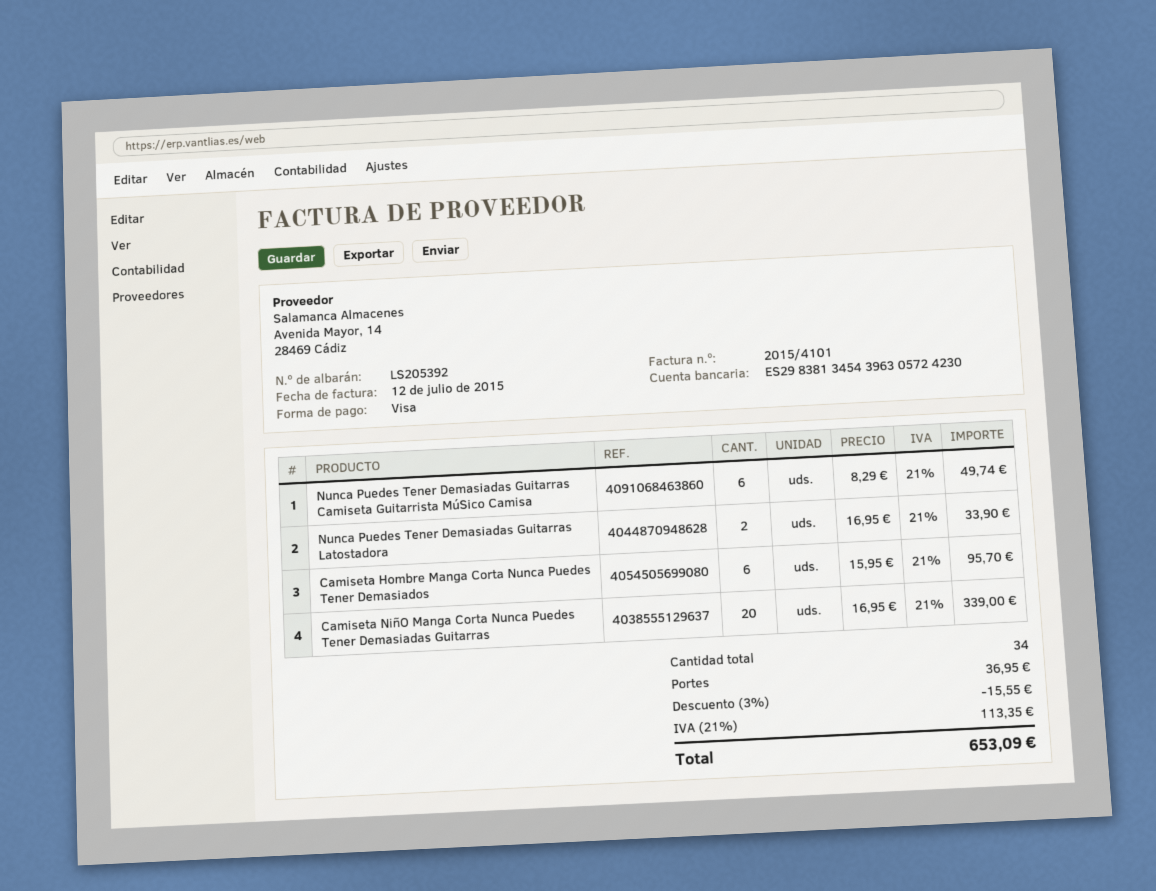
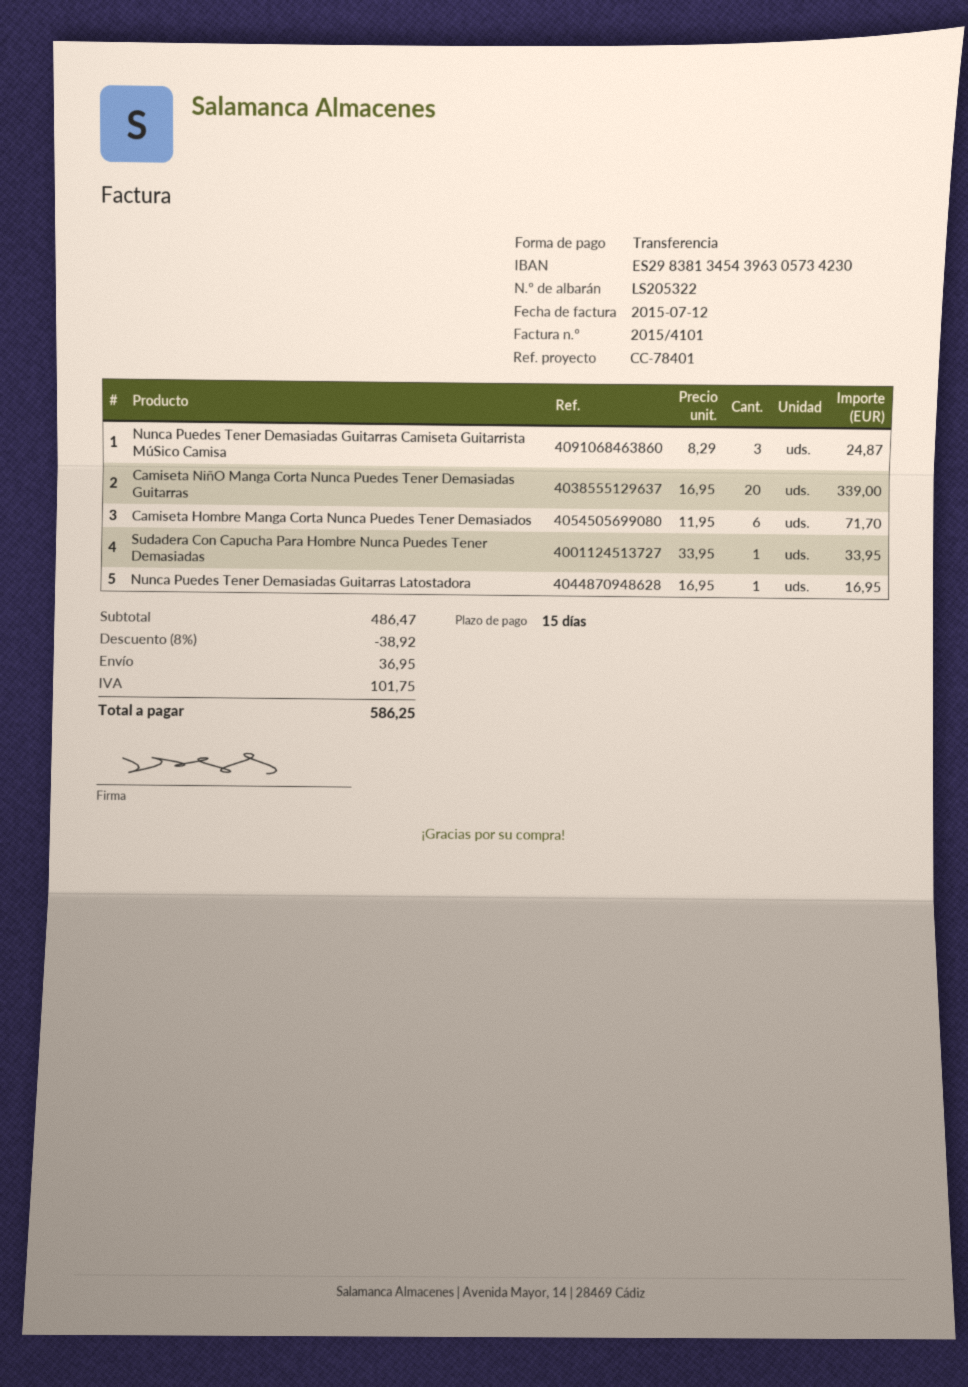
delivery note number: LS205392 -> LS205322
payment method: Visa -> bank transfer
bank account: ES2983813454396305724230 -> ES2983813454396305734230
Nunca Puedes Tener Demasiadas Guitarras Camiseta Guitarrista MúSico Camisa: 6 x 8.29 = 49.74 -> 3 x 8.29 = 24.87
Nunca Puedes Tener Demasiadas Guitarras Latostadora: 2 x 16.95 = 33.90 -> 1 x 16.95 = 16.95
Camiseta Hombre Manga Corta Nunca Puedes Tener Demasiados: 6 x 15.95 = 95.70 -> 6 x 11.95 = 71.70
Sudadera Con Capucha Para Hombre Nunca Puedes Tener Demasiadas: none -> 1 x 33.95 = 33.95
discount: 3% = 15.55 -> 8% = 38.92
tax: 113.35 -> 101.75
total: 653.09 -> 586.25

